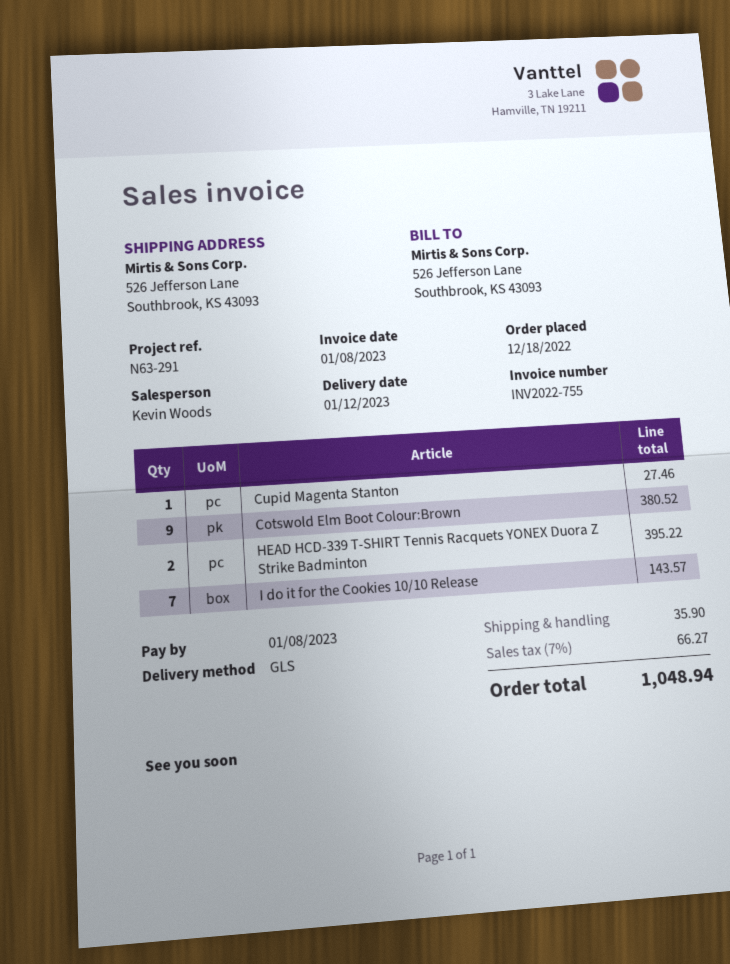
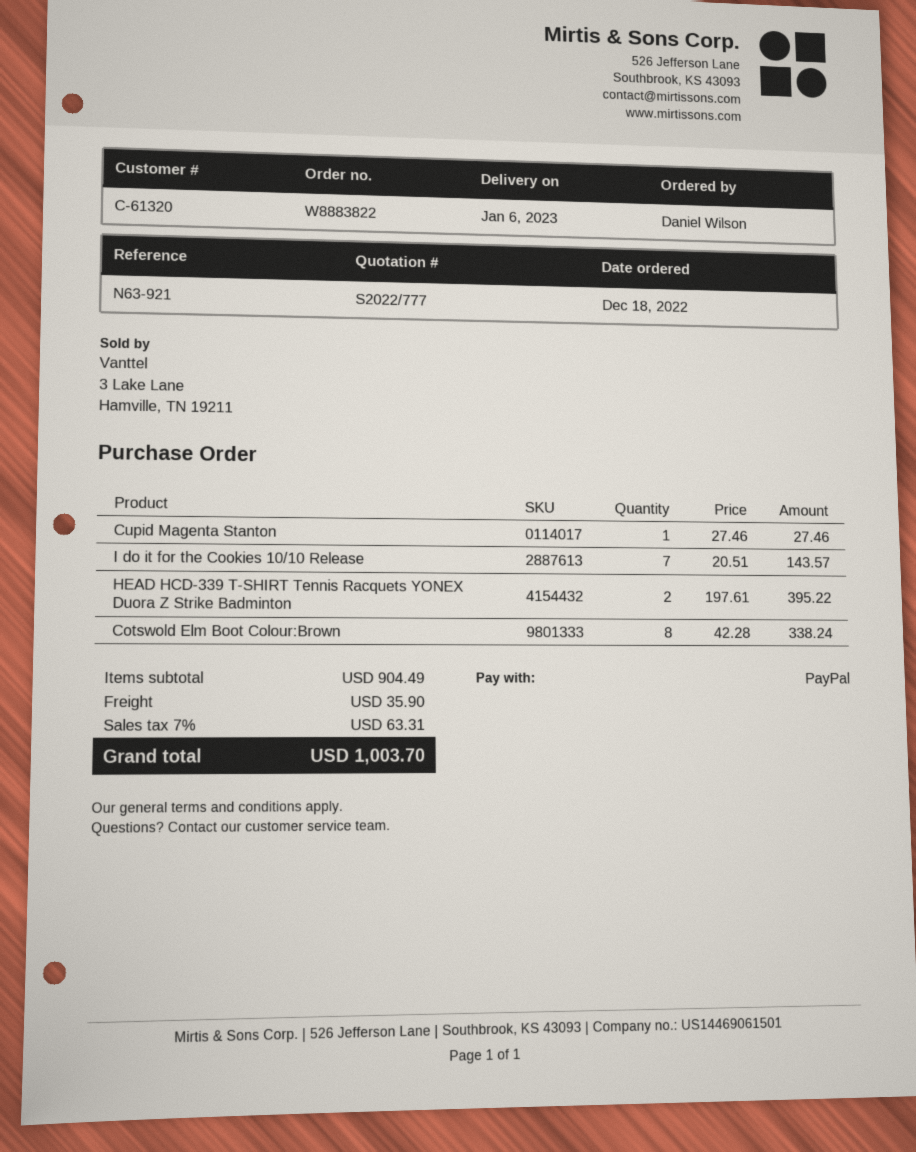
delivery date: 2023-01-12 -> 2023-01-06
reference: N63-291 -> N63-921
Cotswold Elm Boot Colour:Brown: 9 for 380.52 -> 8 for 338.24
tax: 7% = 66.27 -> 7% = 63.31
total: 1048.94 -> 1003.70

